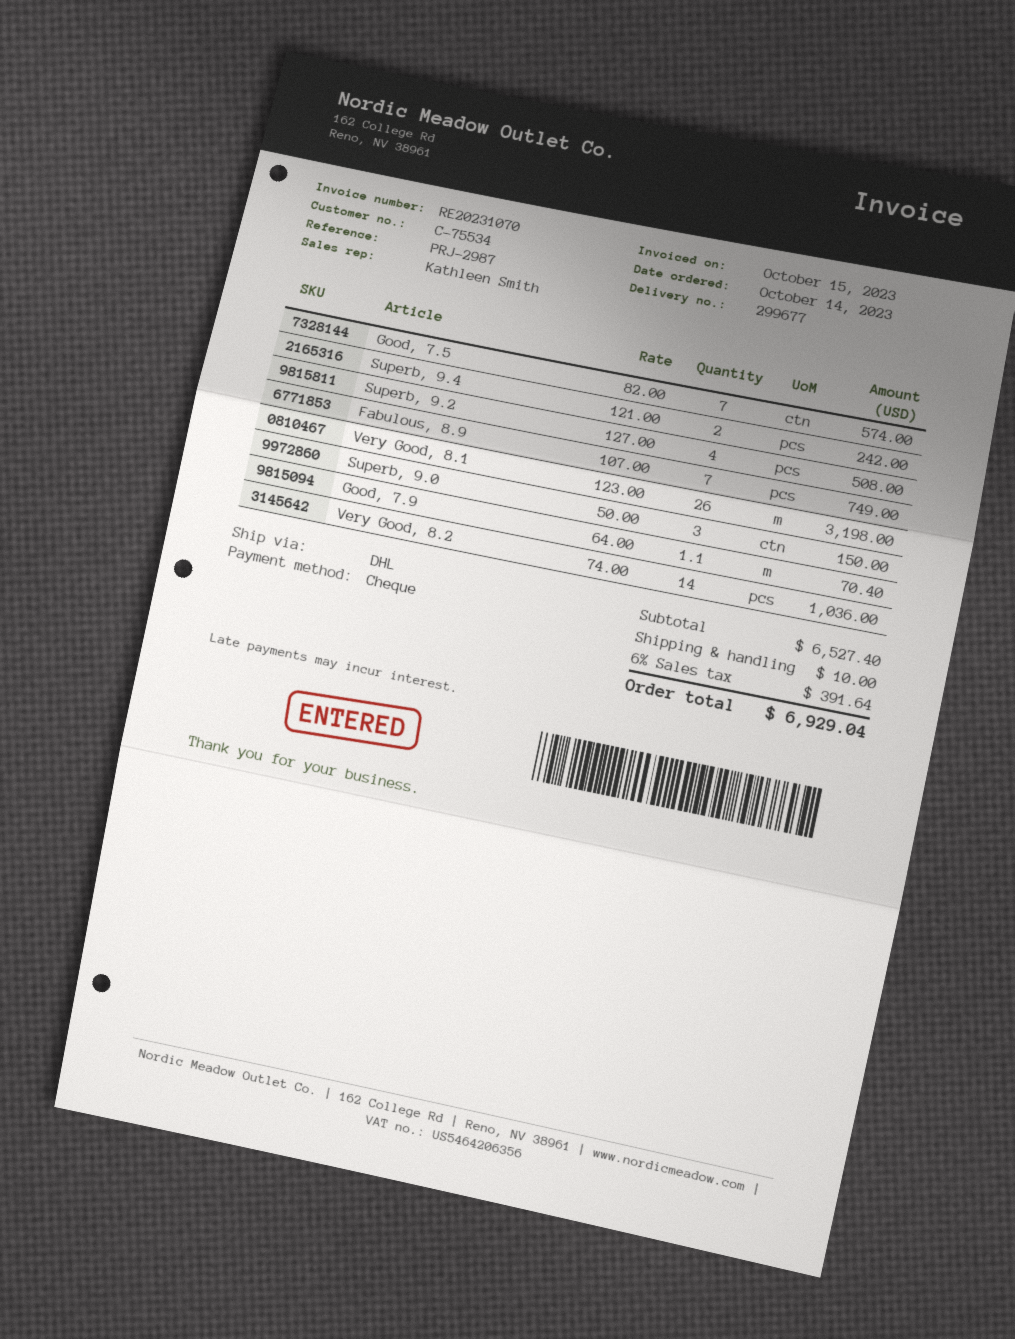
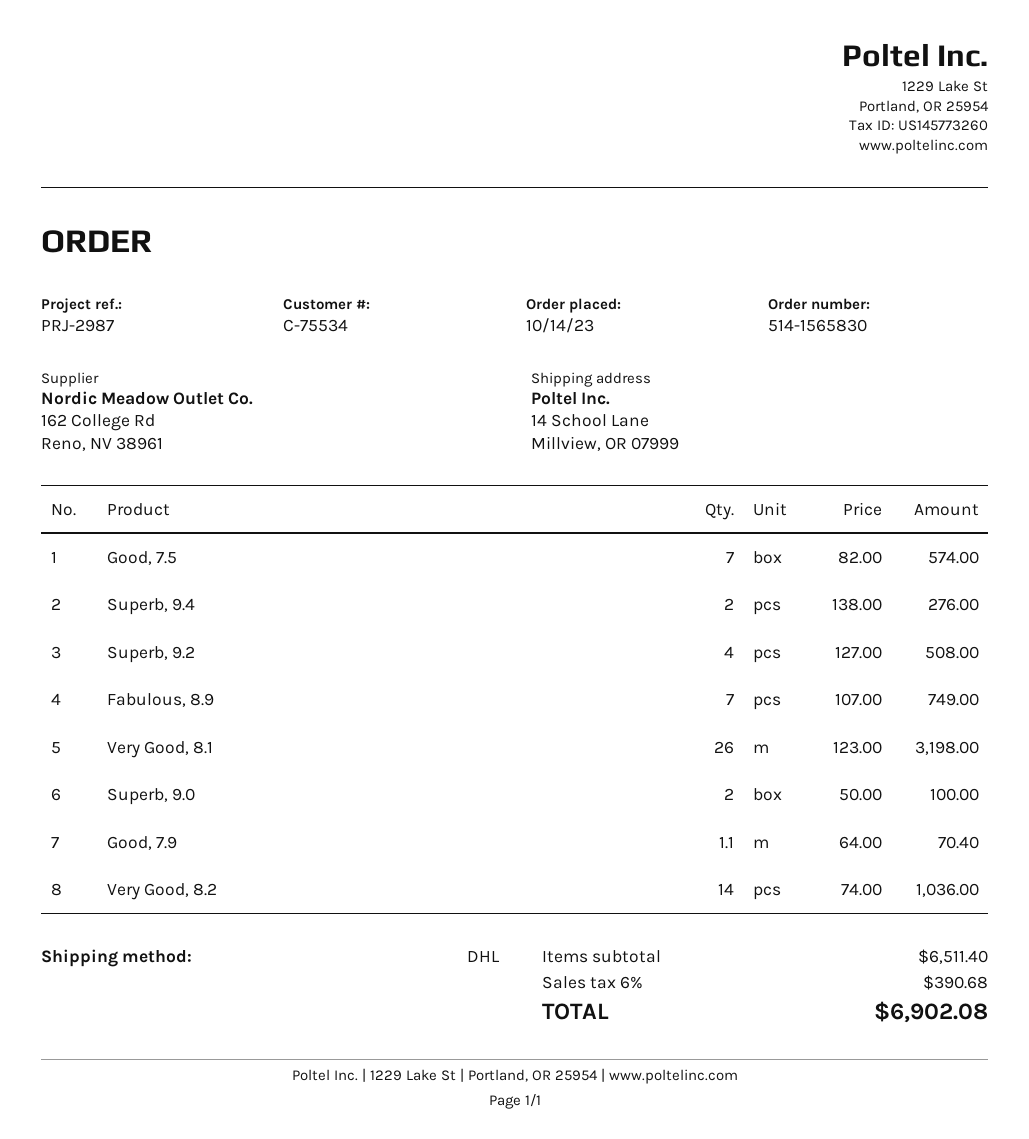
Superb, 9.4: 2 x 121.00 = 242.00 -> 2 x 138.00 = 276.00
Superb, 9.0: 3 x 50.00 = 150.00 -> 2 x 50.00 = 100.00
subtotal: 6527.40 -> 6511.40
shipping: 10.00 -> none
tax: 6% = 391.64 -> 6% = 390.68
total: 6929.04 -> 6902.08

